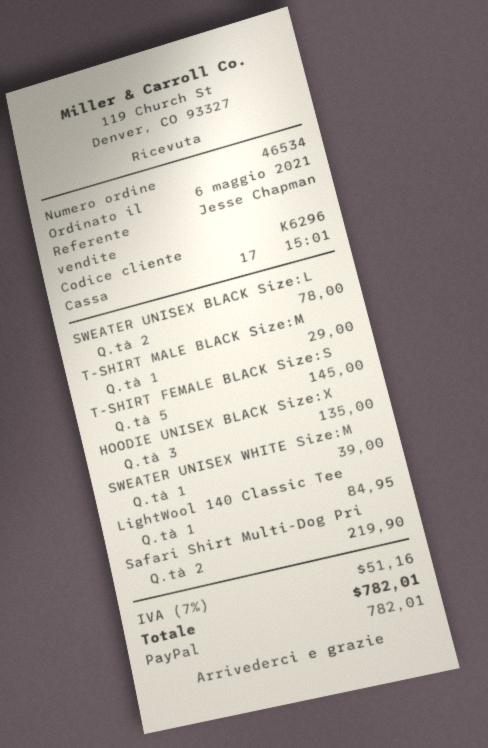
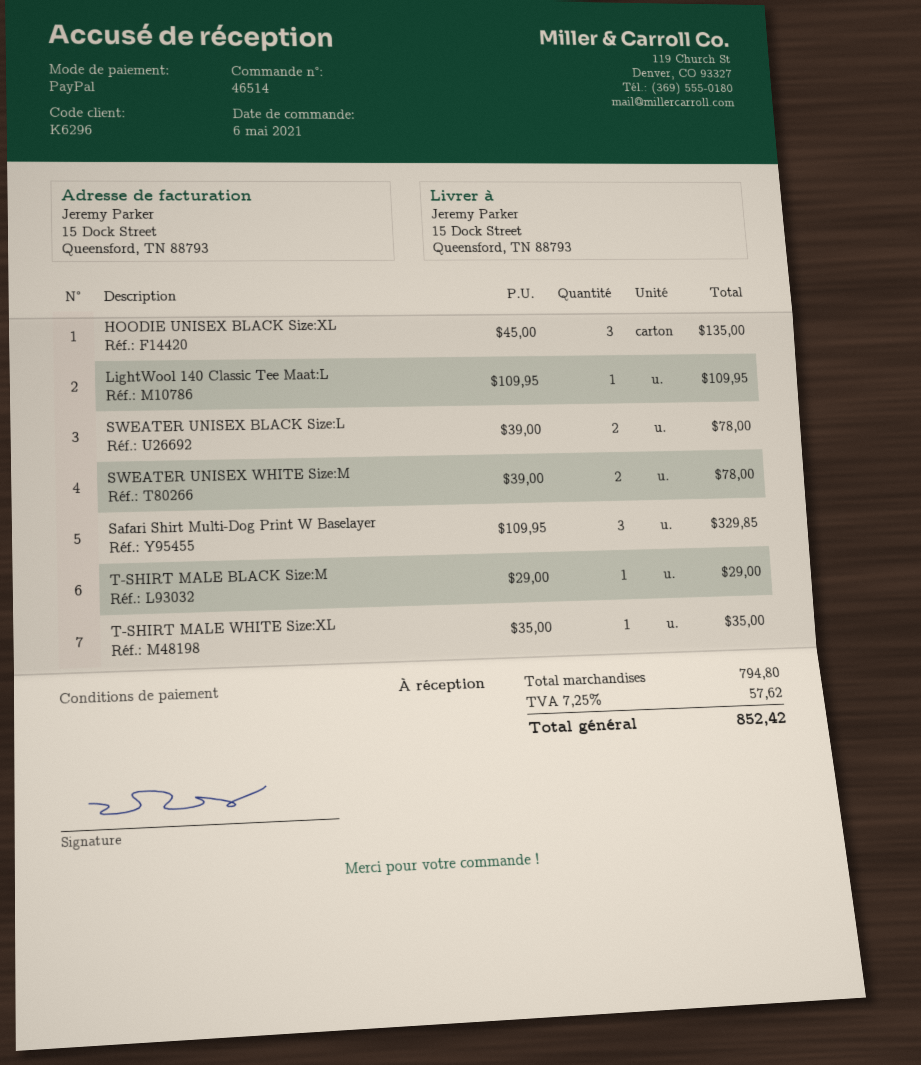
order number: 46534 -> 46514
T-SHIRT FEMALE BLACK Size:S: 5 for 145.00 -> none
SWEATER UNISEX WHITE Size:M: 1 for 39.00 -> 2 for 78.00
LightWool 140 Classic Tee: 1 for 84.95 -> 1 for 109.95
Safari Shirt Multi-Dog Pri: 2 for 219.90 -> 3 for 329.85
T-SHIRT MALE WHITE Size:XL: none -> 1 for 35.00
tax: 7% = 51.16 -> 7.25% = 57.62
total: 782.01 -> 852.42

